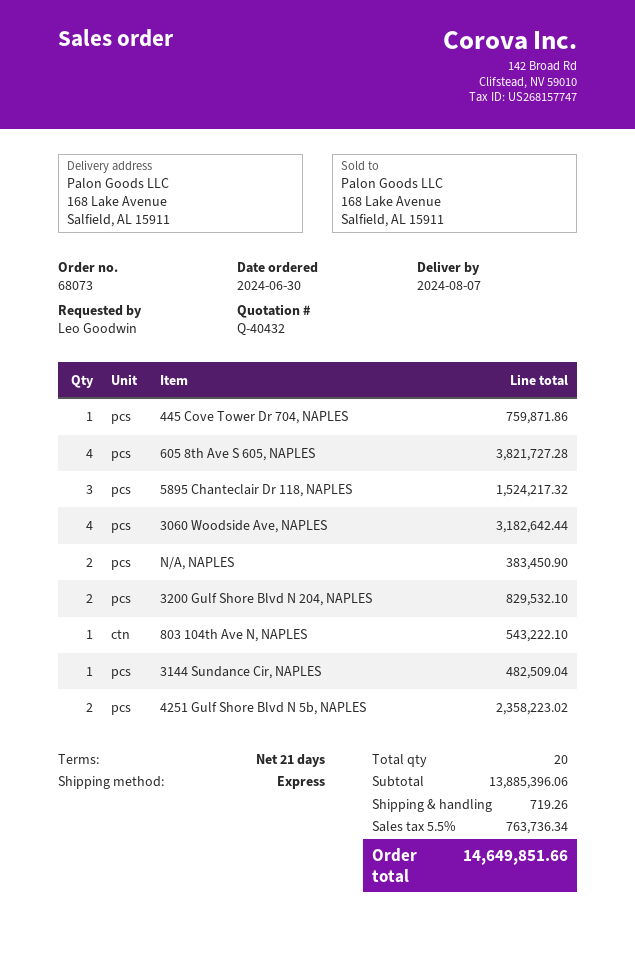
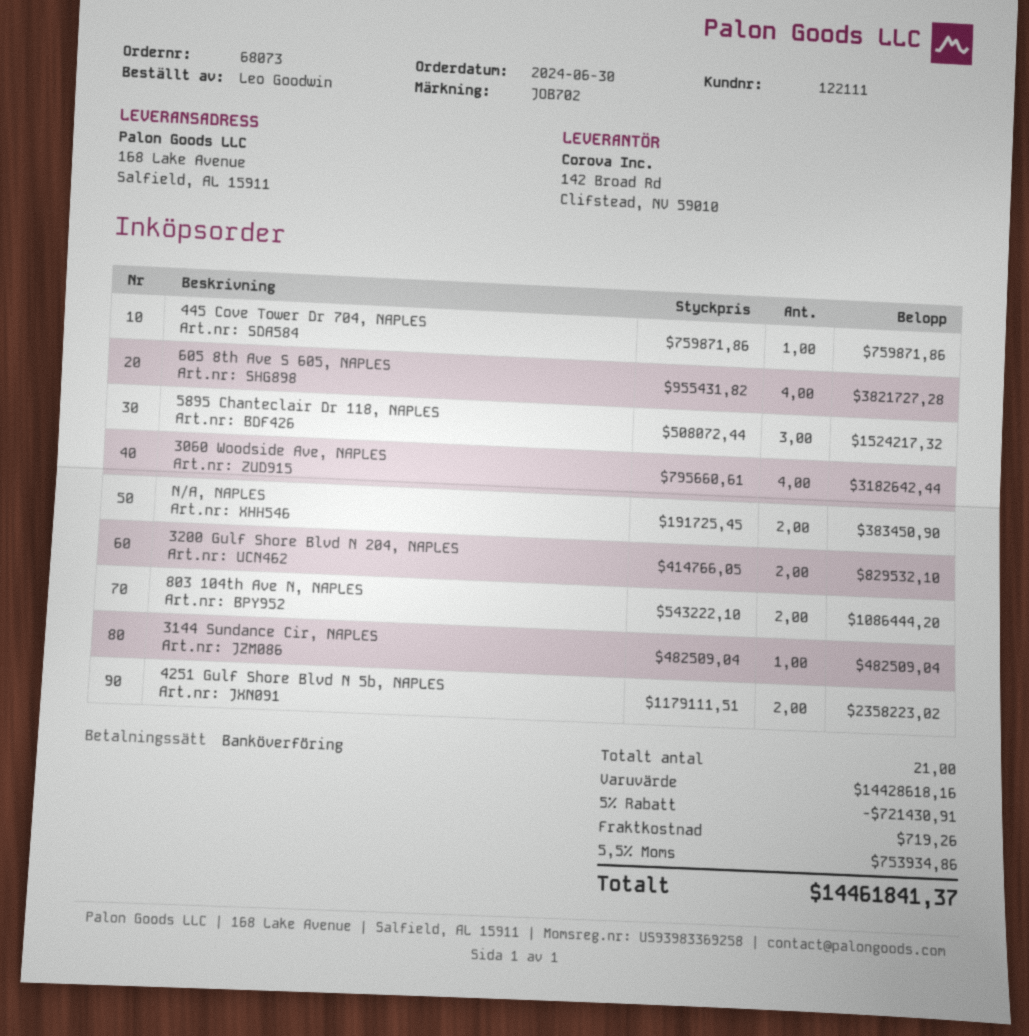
803 104th Ave N, NAPLES: 1 for 543222.10 -> 2 for 1086444.20
total quantity: 20 -> 21
subtotal: 13885396.06 -> 14428618.16
discount: none -> 5% = 721430.91
tax: 5.5% = 763736.34 -> 5.5% = 753934.86
total: 14649851.66 -> 14461841.37

